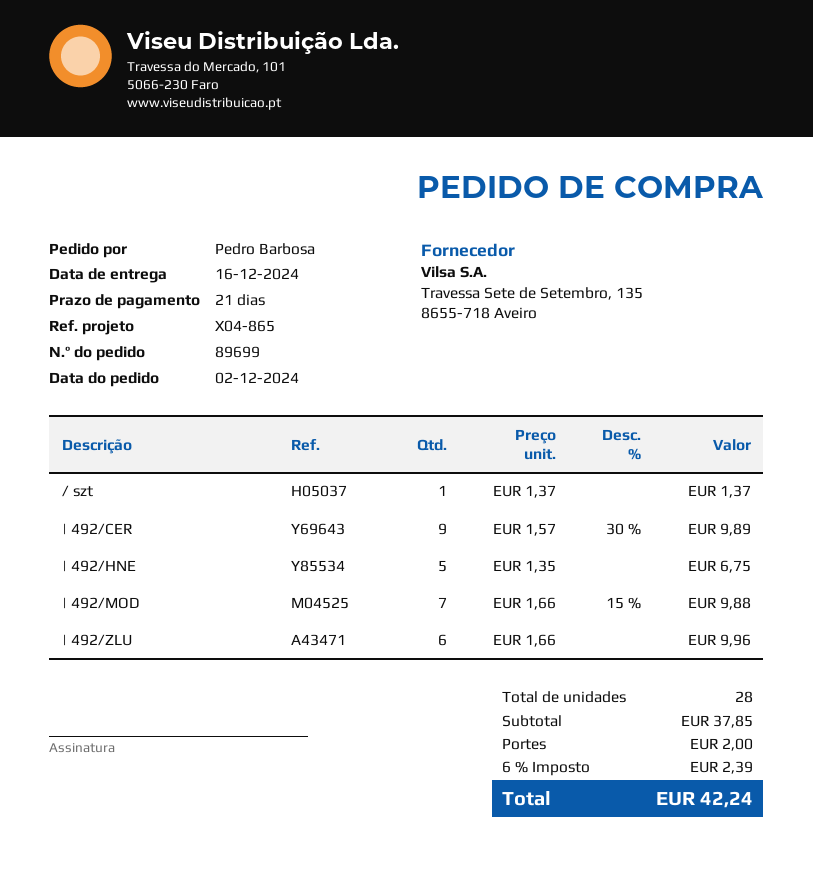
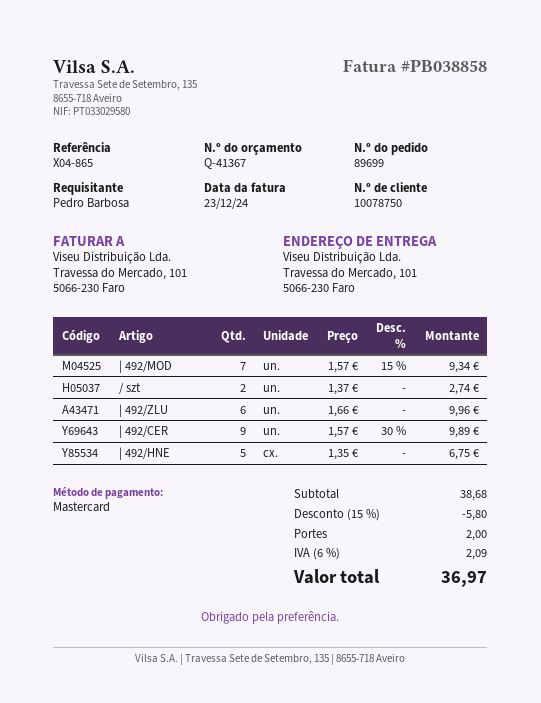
/ szt: 1 x 1.37 = 1.37 -> 2 x 1.37 = 2.74
| 492/MOD: 7 x 1.66 - 15% = 9.88 -> 7 x 1.57 - 15% = 9.34
subtotal: 37.85 -> 38.68
discount: none -> 15% = 5.80
tax: 6% = 2.39 -> 6% = 2.09
total: 42.24 -> 36.97

